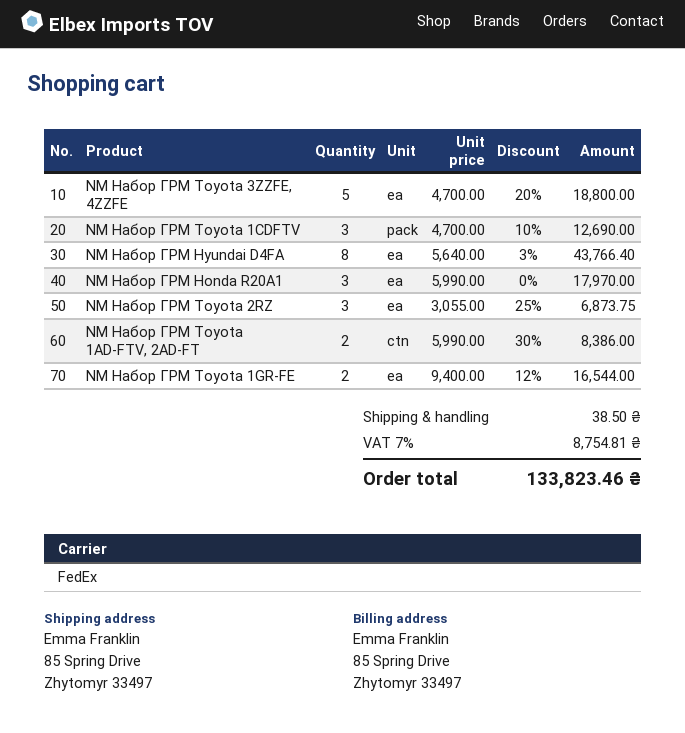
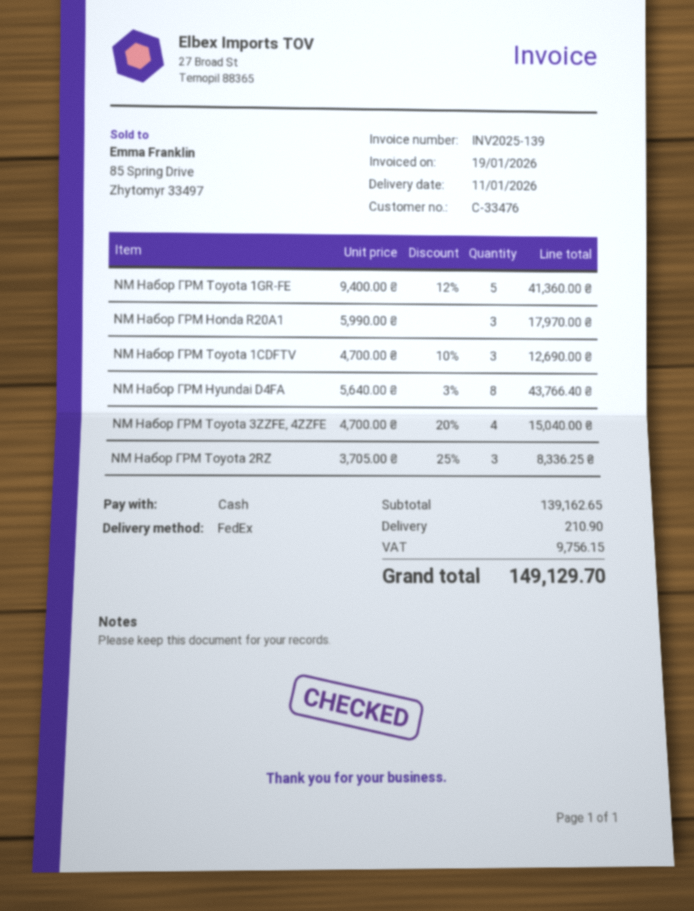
NM Набор ГРМ Toyota 3ZZFE, 4ZZFE: 5 x 4700.00 - 20% = 18800.00 -> 4 x 4700.00 - 20% = 15040.00
NM Набор ГРМ Toyota 2RZ: 3 x 3055.00 - 25% = 6873.75 -> 3 x 3705.00 - 25% = 8336.25
NM Набор ГРМ Toyota 1AD-FTV, 2AD-FT: 2 x 5990.00 - 30% = 8386.00 -> none
NM Набор ГРМ Toyota 1GR-FE: 2 x 9400.00 - 12% = 16544.00 -> 5 x 9400.00 - 12% = 41360.00
shipping: 38.50 -> 210.90
tax: 8754.81 -> 9756.15
total: 133823.46 -> 149129.70

